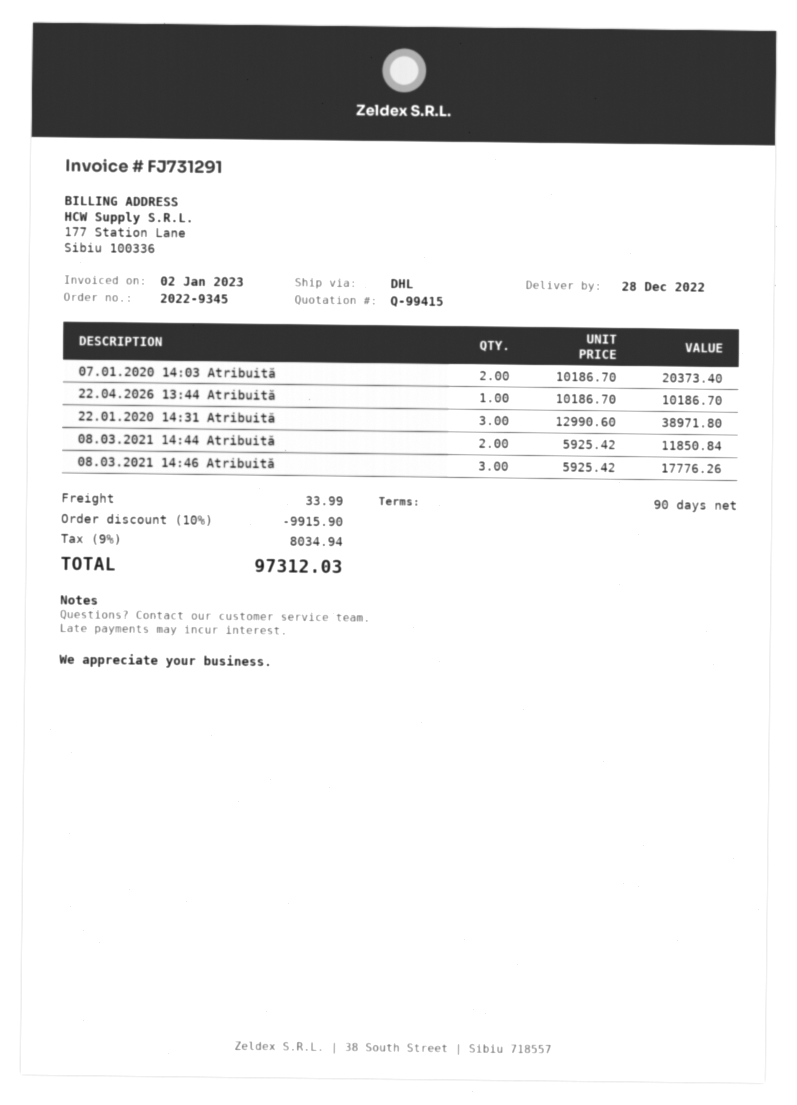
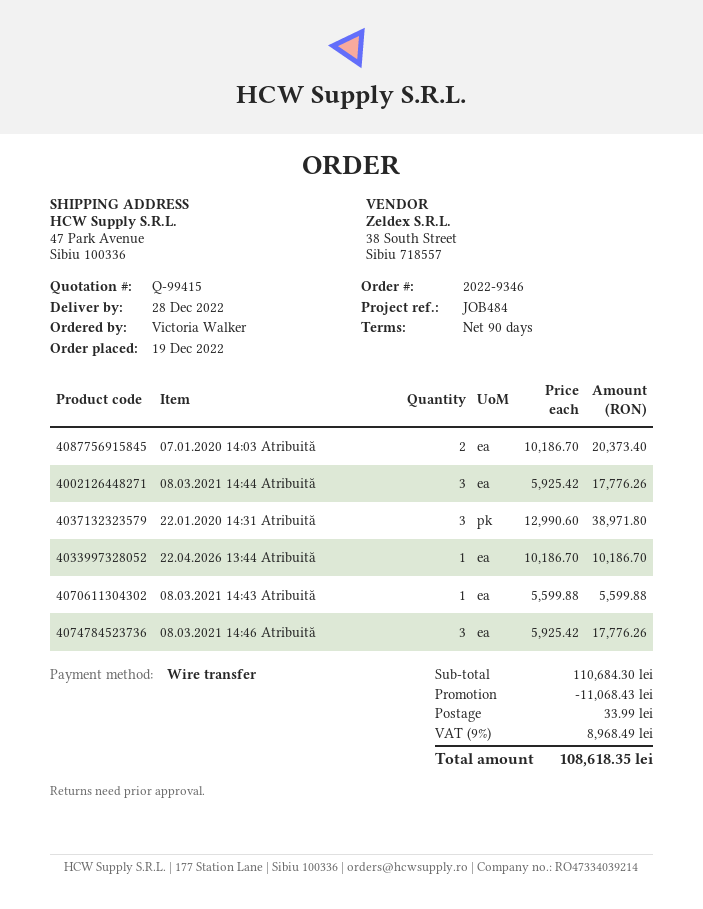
order number: 2022-9345 -> 2022-9346
08.03.2021 14:44 Atribuită: 2 x 5925.42 = 11850.84 -> 3 x 5925.42 = 17776.26
08.03.2021 14:43 Atribuită: none -> 1 x 5599.88 = 5599.88
discount: 9915.90 -> 11068.43
tax: 9% = 8034.94 -> 9% = 8968.49
total: 97312.03 -> 108618.35

